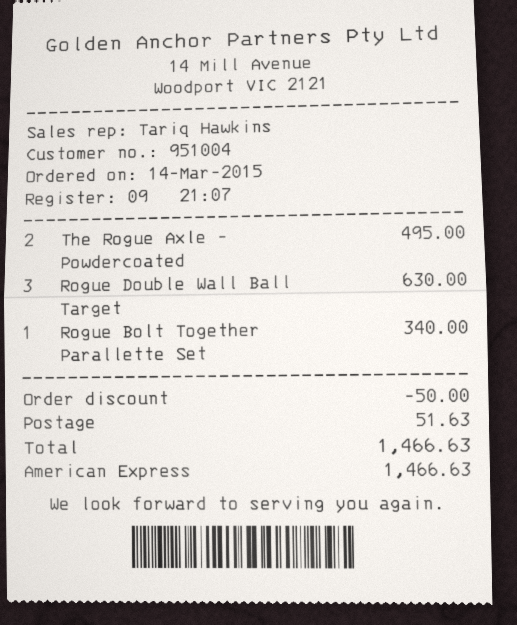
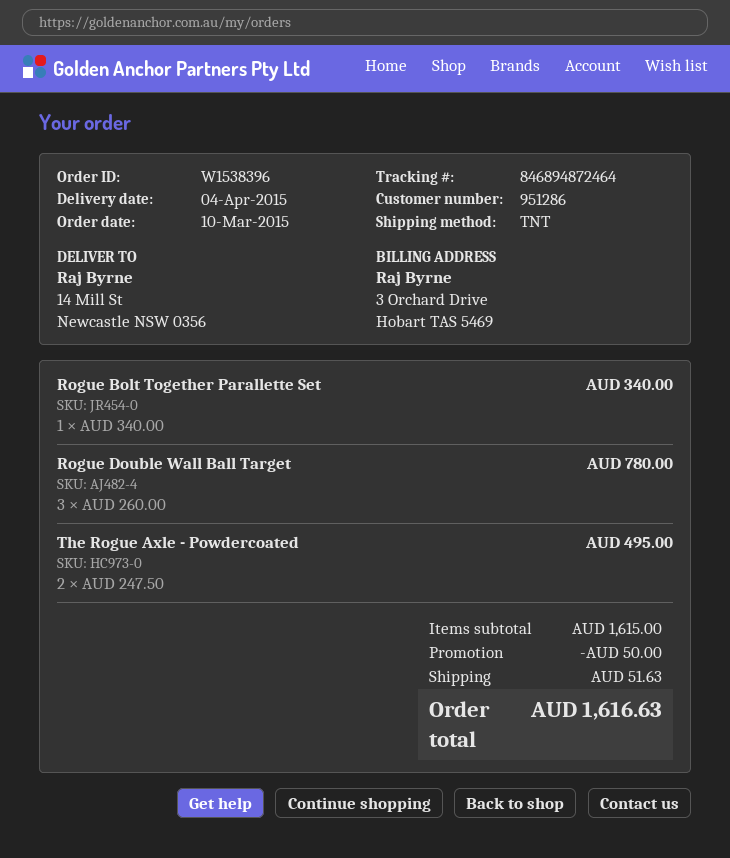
order date: 2015-03-14 -> 2015-03-10
customer number: 951004 -> 951286
Rogue Double Wall Ball Target: 3 for 630.00 -> 3 for 780.00
total: 1466.63 -> 1616.63

